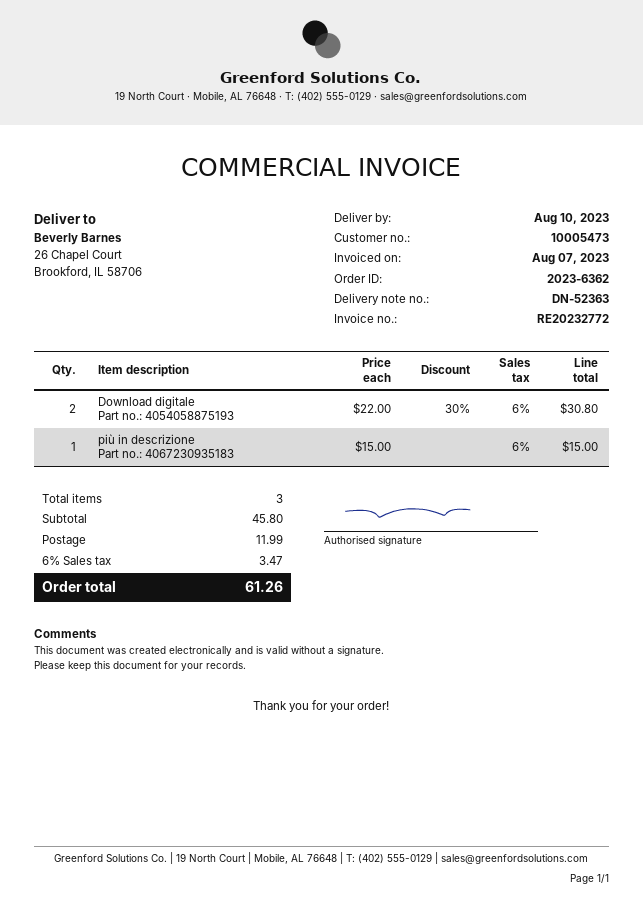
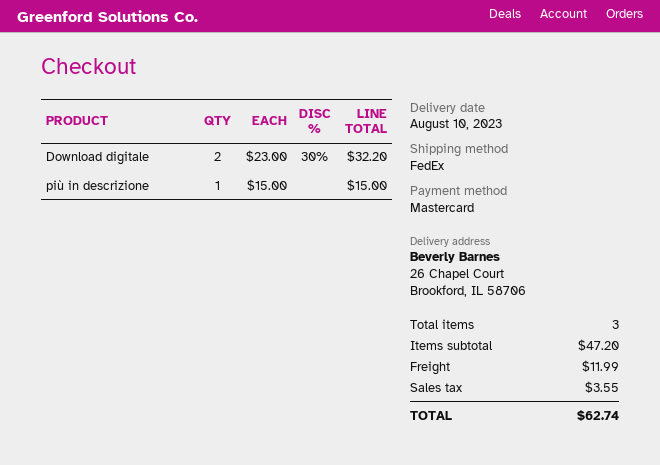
Download digitale: 2 x 22.00 - 30% = 30.80 -> 2 x 23.00 - 30% = 32.20
subtotal: 45.80 -> 47.20
tax: 3.47 -> 3.55
total: 61.26 -> 62.74

